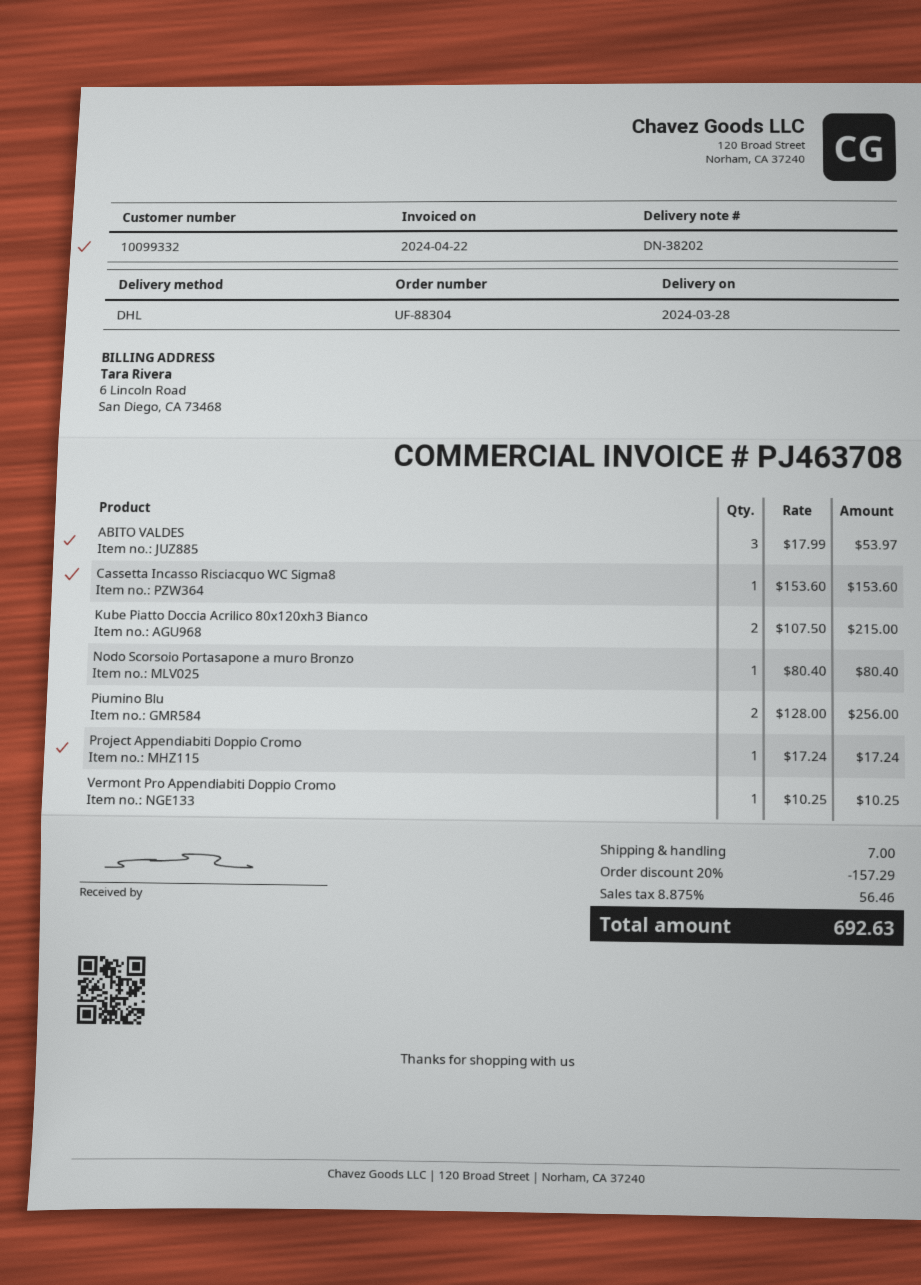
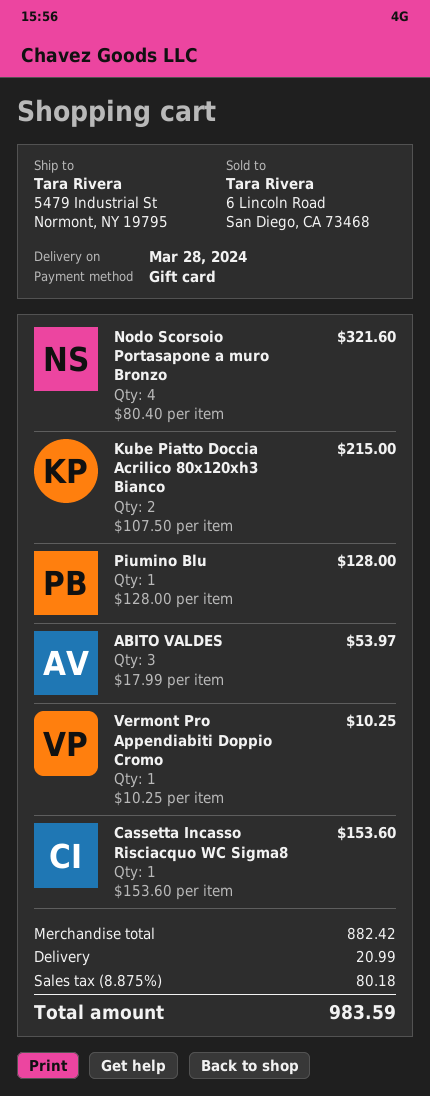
Nodo Scorsoio Portasapone a muro Bronzo: 1 x 80.40 = 80.40 -> 4 x 80.40 = 321.60
Piumino Blu: 2 x 128.00 = 256.00 -> 1 x 128.00 = 128.00
Project Appendiabiti Doppio Cromo: 1 x 17.24 = 17.24 -> none
discount: 20% = 157.29 -> none
shipping: 7.00 -> 20.99
tax: 8.875% = 56.46 -> 8.875% = 80.18
total: 692.63 -> 983.59

